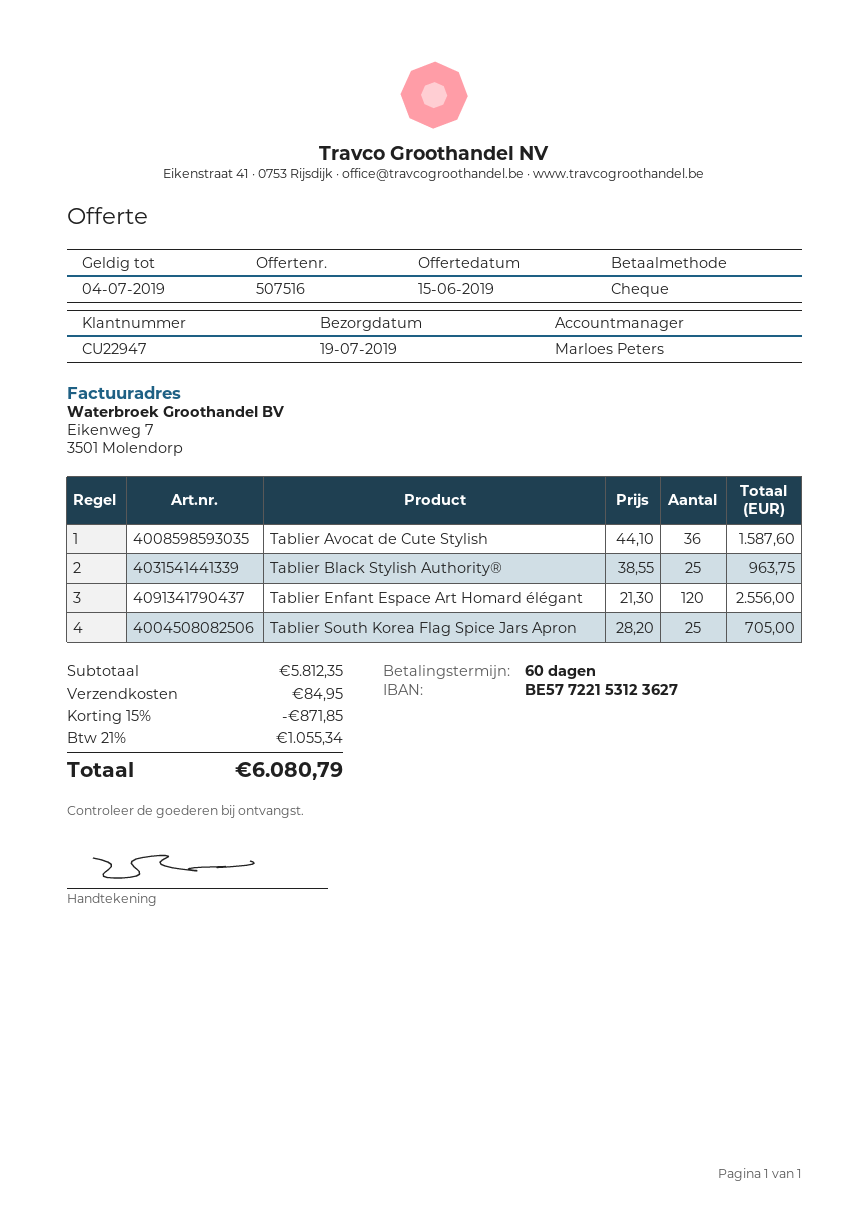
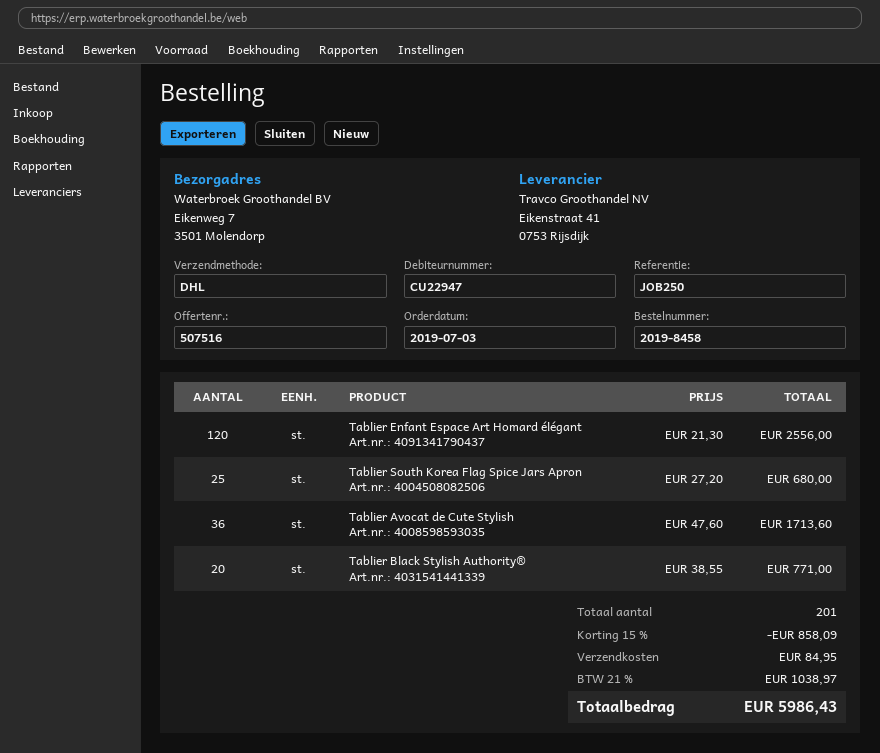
Tablier Avocat de Cute Stylish: 36 x 44.10 = 1587.60 -> 36 x 47.60 = 1713.60
Tablier Black Stylish Authority®: 25 x 38.55 = 963.75 -> 20 x 38.55 = 771.00
Tablier South Korea Flag Spice Jars Apron: 25 x 28.20 = 705.00 -> 25 x 27.20 = 680.00
discount: 15% = 871.85 -> 15% = 858.09
tax: 21% = 1055.34 -> 21% = 1038.97
total: 6080.79 -> 5986.43

